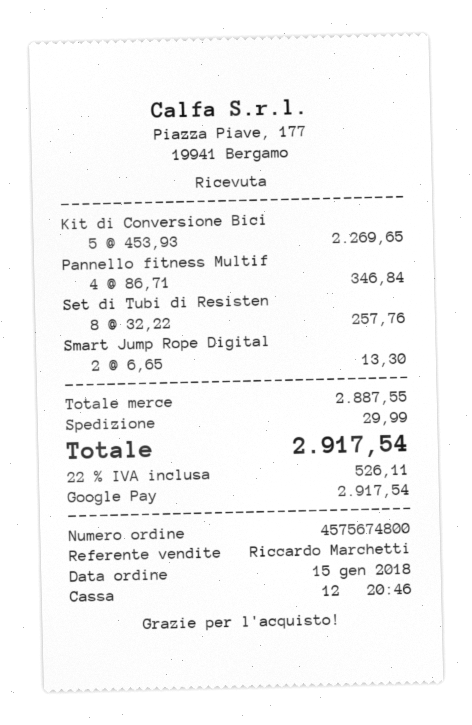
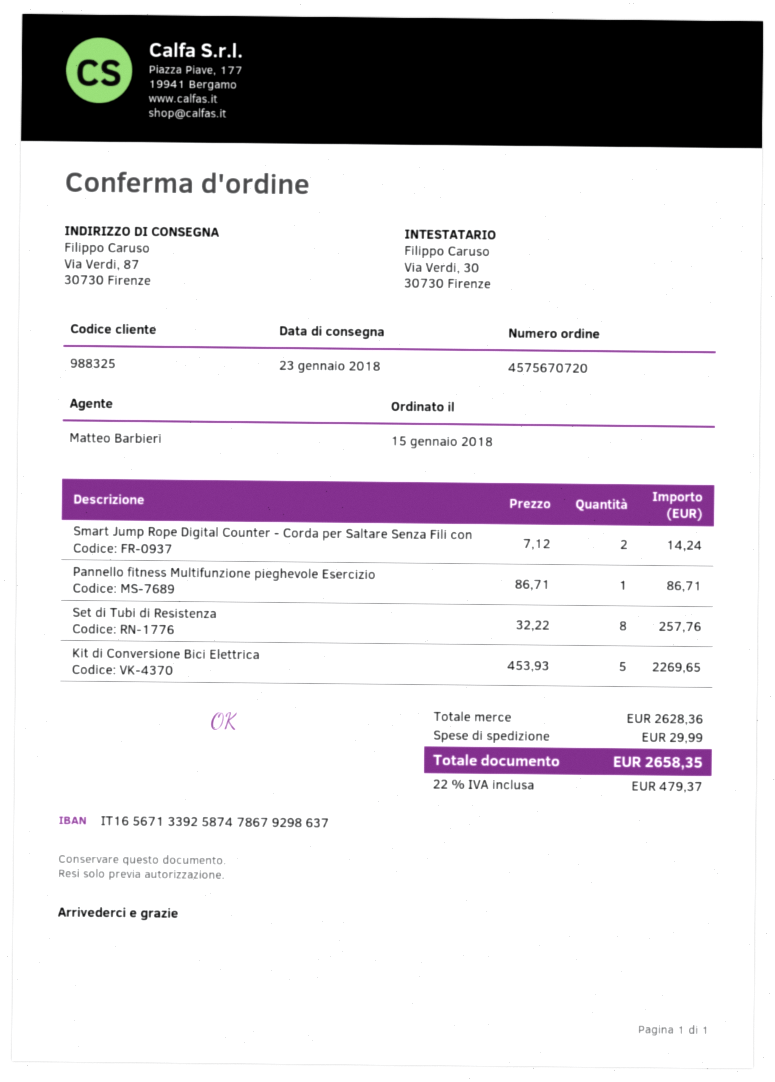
order number: 4575674800 -> 4575670720
sales rep: Riccardo Marchetti -> Matteo Barbieri
Pannello fitness Multif: 4 x 86.71 = 346.84 -> 1 x 86.71 = 86.71
Smart Jump Rope Digital: 2 x 6.65 = 13.30 -> 2 x 7.12 = 14.24
subtotal: 2887.55 -> 2628.36
tax: 22% = 526.11 -> 22% = 479.37
total: 2917.54 -> 2658.35

